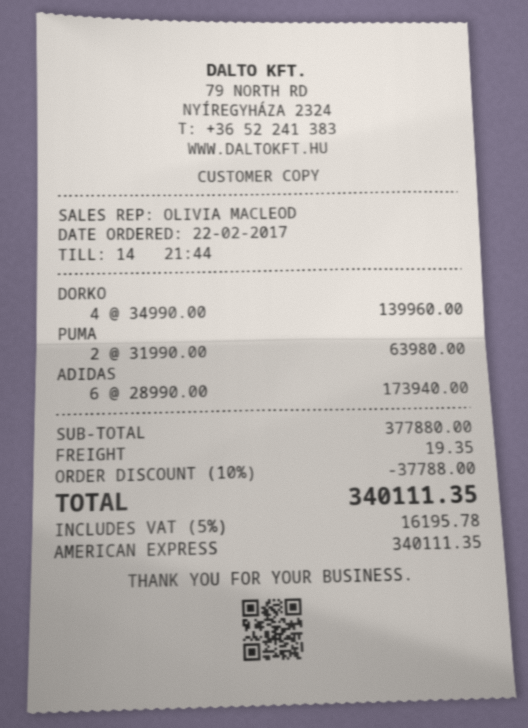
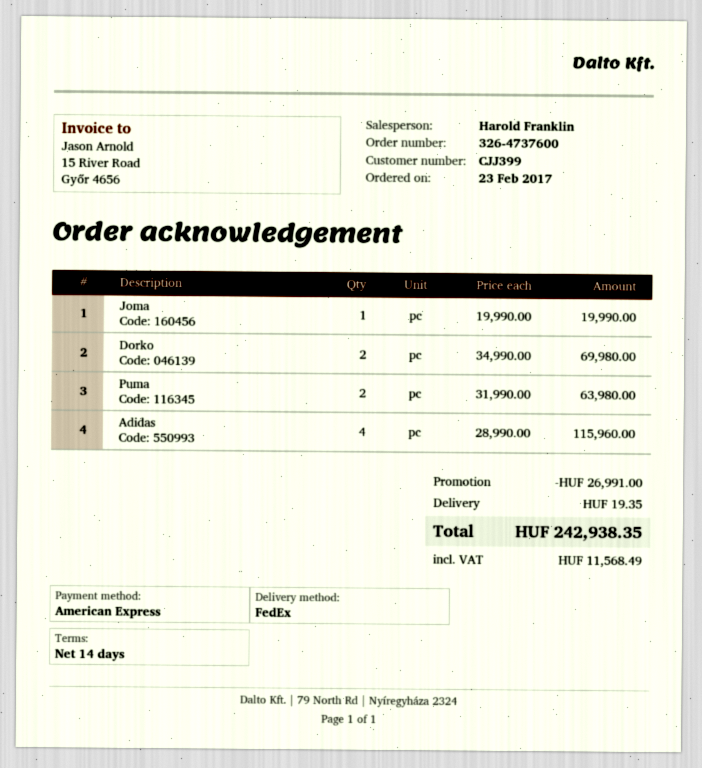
order date: 2017-02-22 -> 2017-02-23
sales rep: OLIVIA MACLEOD -> Harold Franklin
DORKO: 4 x 34990.00 = 139960.00 -> 2 x 34990.00 = 69980.00
ADIDAS: 6 x 28990.00 = 173940.00 -> 4 x 28990.00 = 115960.00
Joma: none -> 1 x 19990.00 = 19990.00
discount: 37788.00 -> 26991.00
tax: 16195.78 -> 11568.49
total: 340111.35 -> 242938.35

